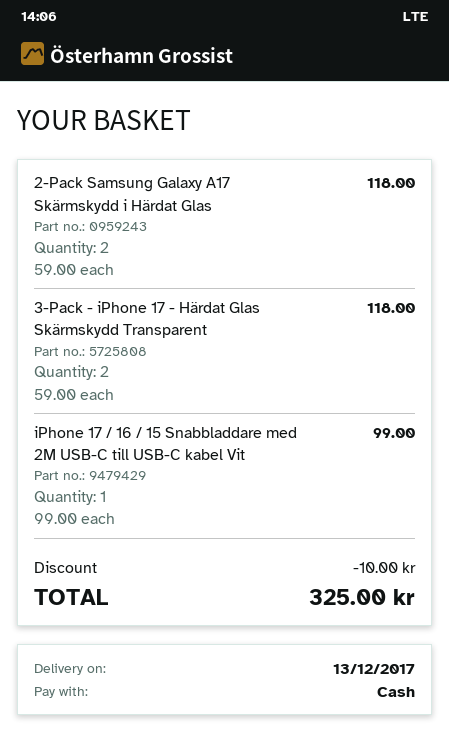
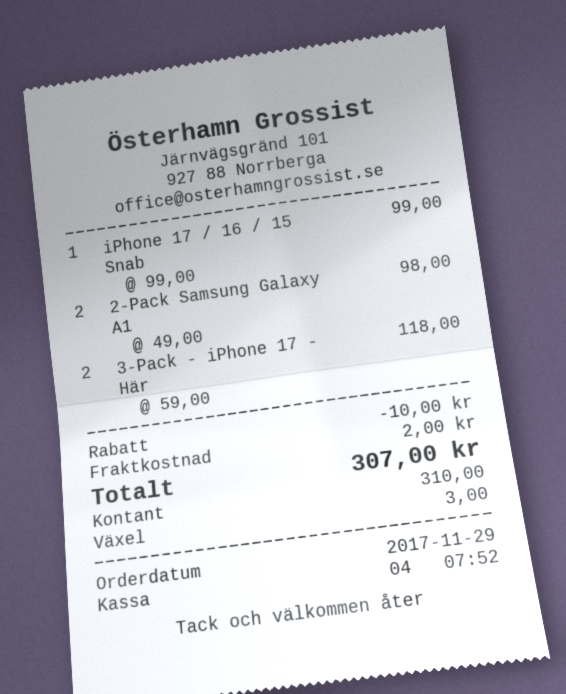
2-Pack Samsung Galaxy A17 Skärmskydd i Härdat Glas: 2 x 59.00 = 118.00 -> 2 x 49.00 = 98.00
shipping: none -> 2.00
total: 325.00 -> 307.00

